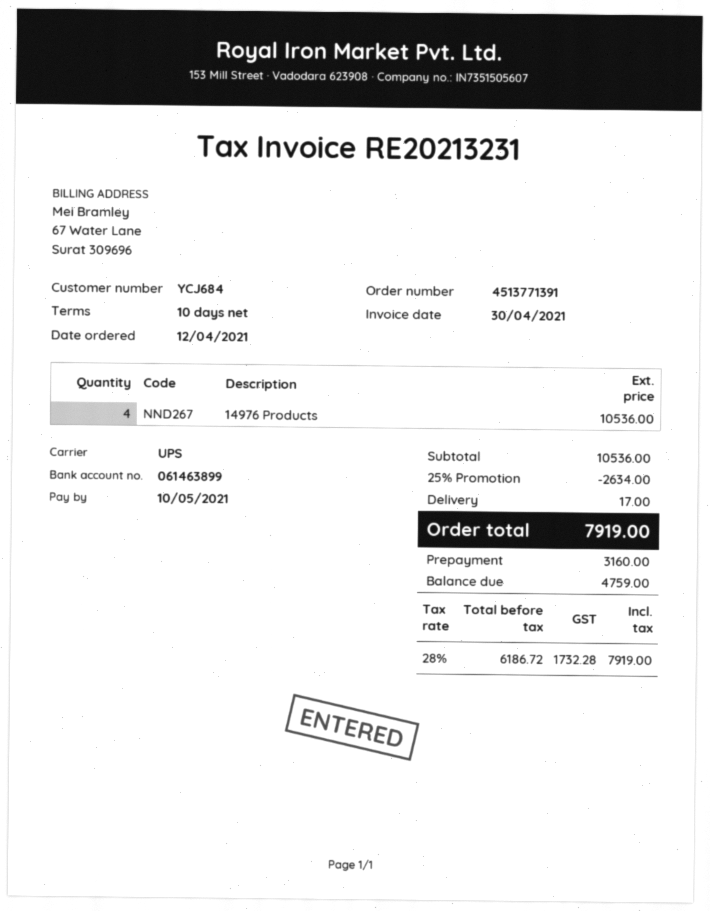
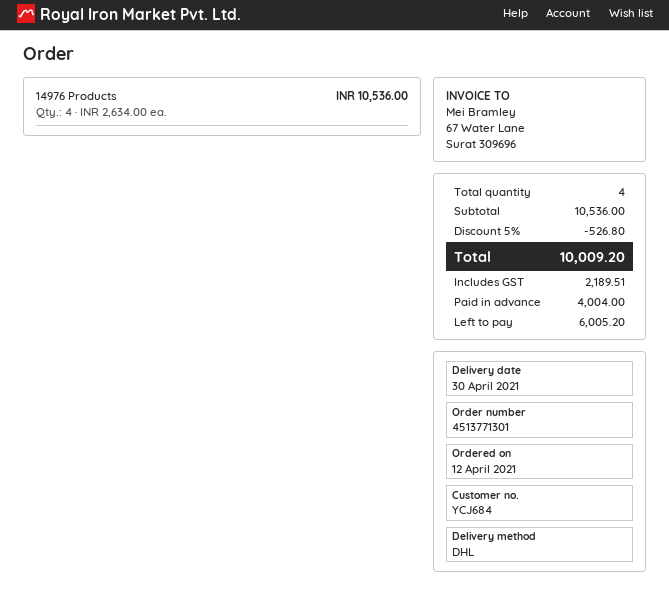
order number: 4513771391 -> 4513771301
shipping method: UPS -> DHL
discount: 25% = 2634.00 -> 5% = 526.80
shipping: 17.00 -> none
tax: 1732.28 -> 2189.51
total: 7919.00 -> 10009.20
deposit: 3160.00 -> 4004.00
balance: 4759.00 -> 6005.20

